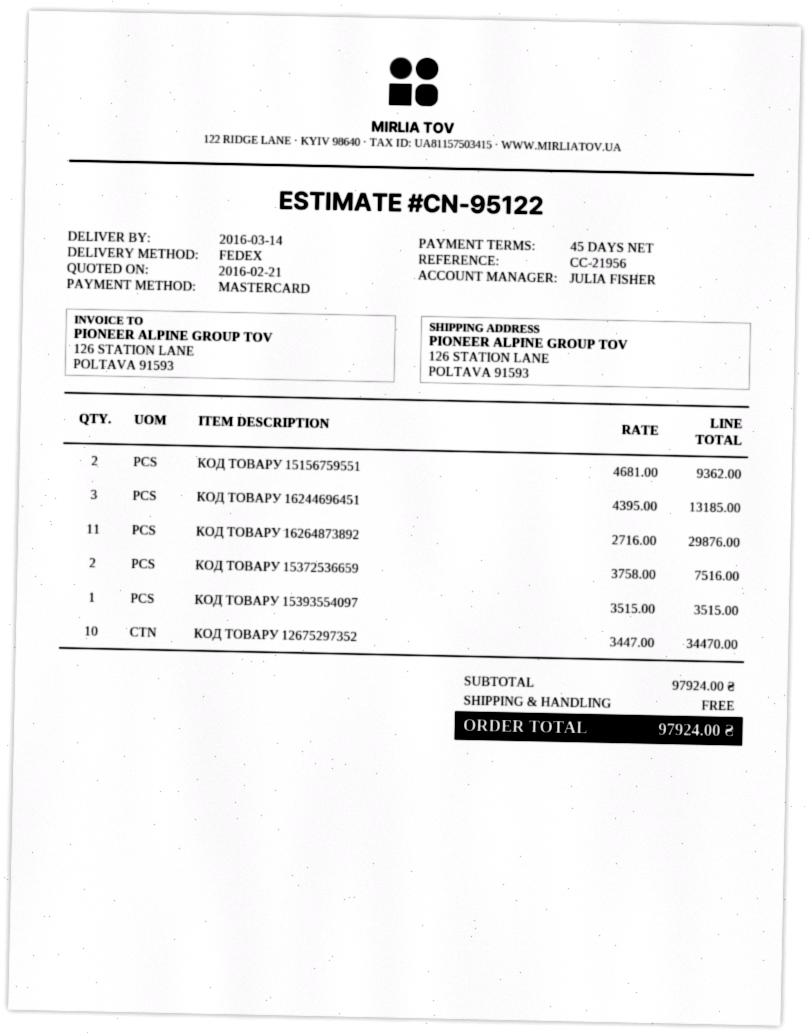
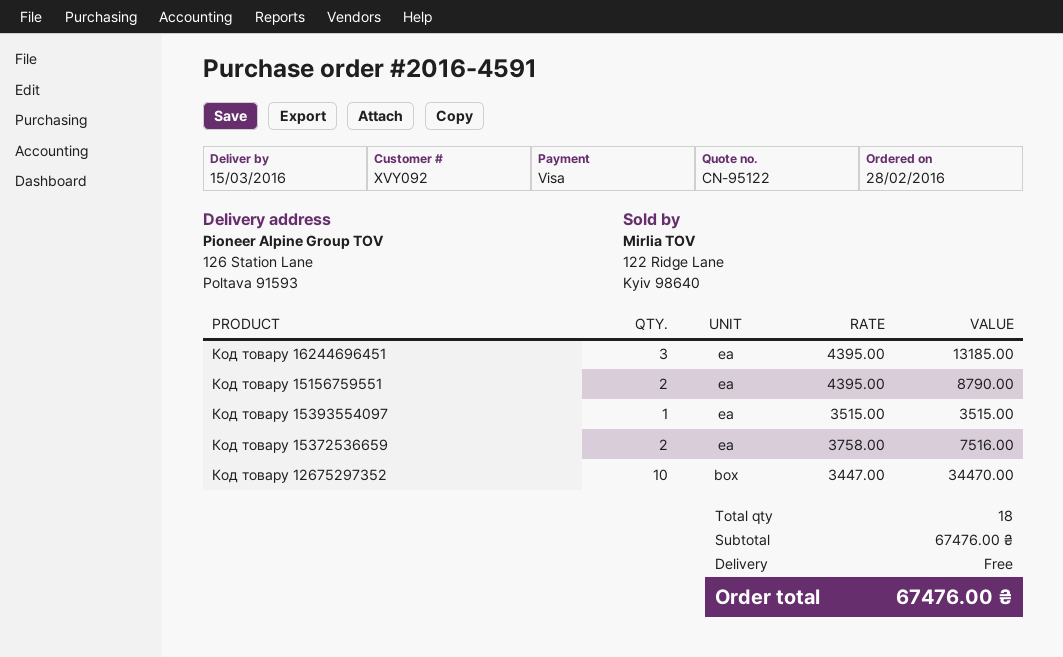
delivery date: 2016-03-14 -> 2016-03-15
payment method: Mastercard -> Visa
КОД ТОВАРУ 15156759551: 2 x 4681.00 = 9362.00 -> 2 x 4395.00 = 8790.00
КОД ТОВАРУ 16264873892: 11 x 2716.00 = 29876.00 -> none
subtotal: 97924.00 -> 67476.00
total: 97924.00 -> 67476.00

